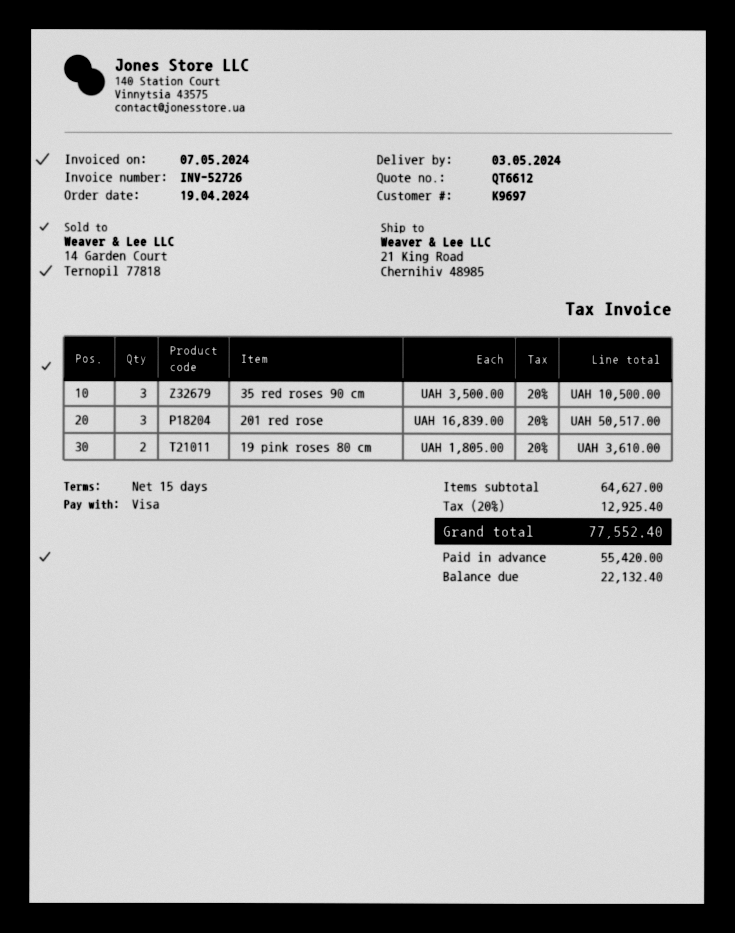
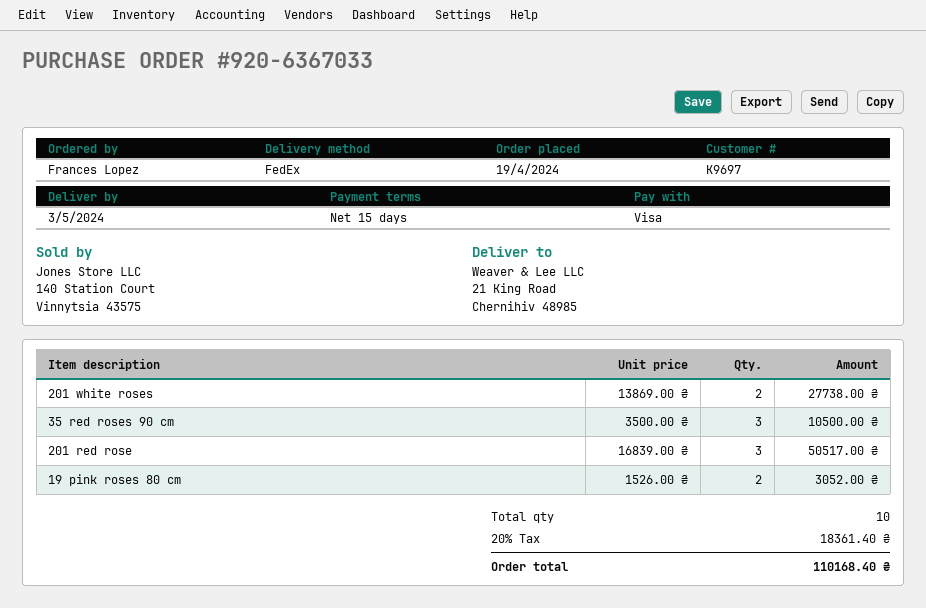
19 pink roses 80 cm: 2 x 1805.00 = 3610.00 -> 2 x 1526.00 = 3052.00
201 white roses: none -> 2 x 13869.00 = 27738.00
tax: 20% = 12925.40 -> 20% = 18361.40
total: 77552.40 -> 110168.40

